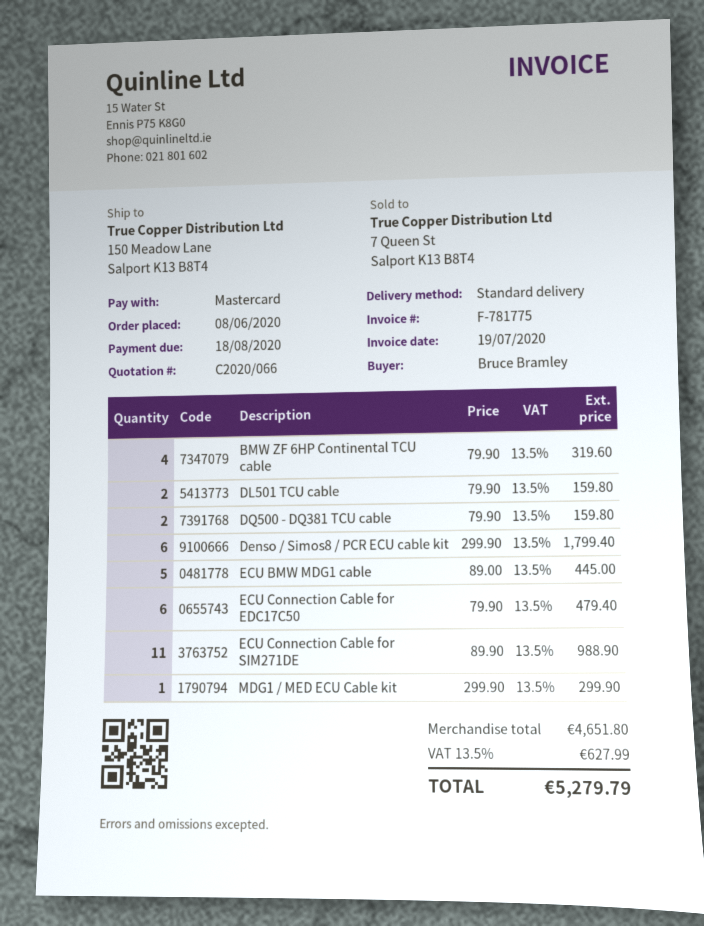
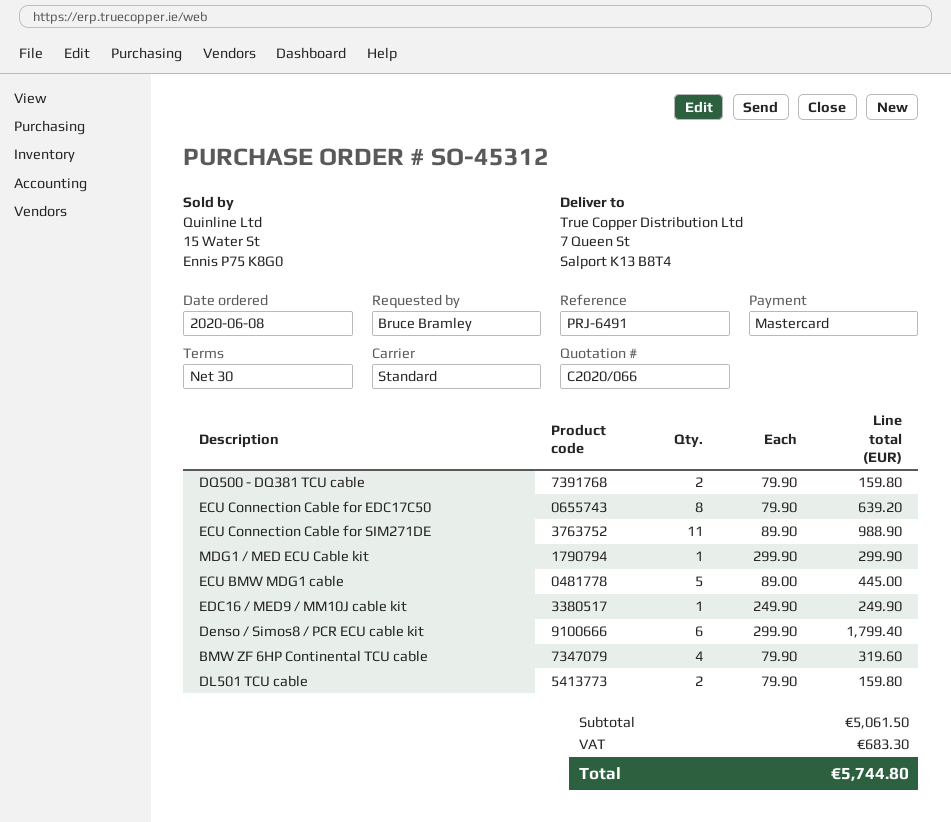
ship to: 150 Meadow Lane, Salport K13 B8T4 -> 7 Queen St, Salport K13 B8T4
ECU Connection Cable for EDC17C50: 6 x 79.90 = 479.40 -> 8 x 79.90 = 639.20
EDC16 / MED9 / MM10J cable kit: none -> 1 x 249.90 = 249.90
subtotal: 4651.80 -> 5061.50
tax: 627.99 -> 683.30
total: 5279.79 -> 5744.80

